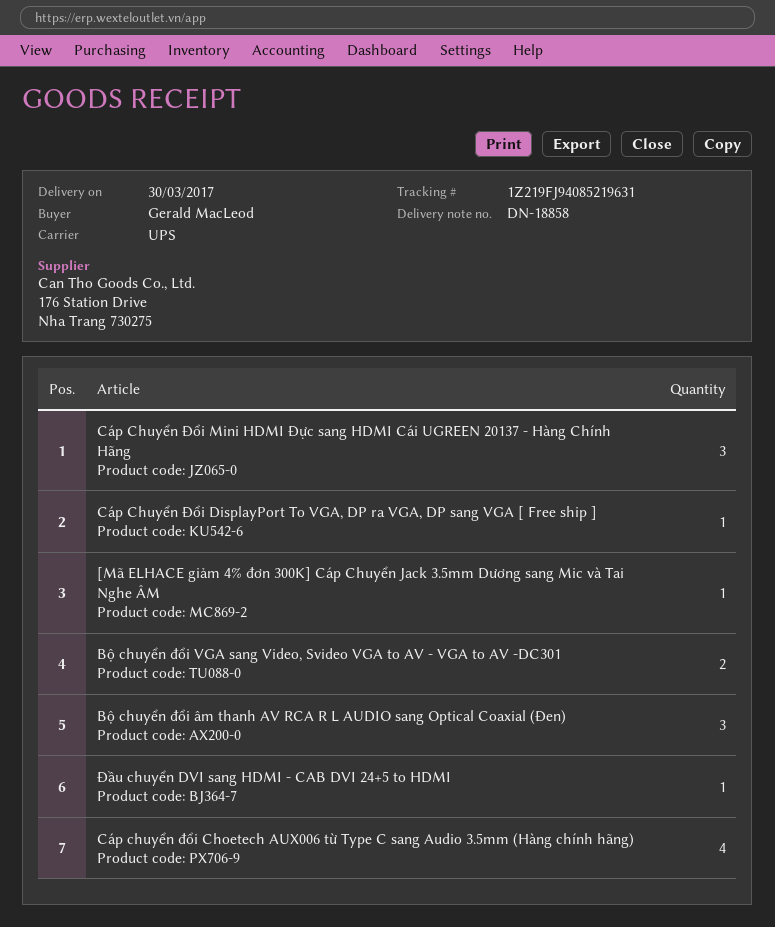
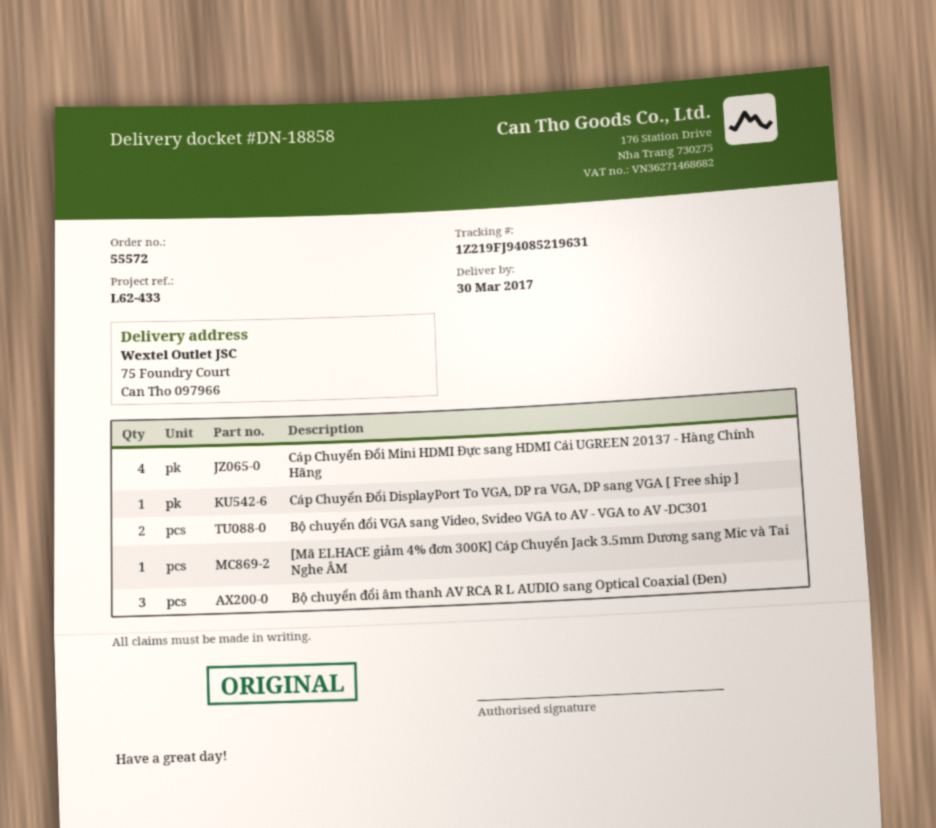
Cáp Chuyển Đổi Mini HDMI Đực sang HDMI Cái UGREEN 20137 - Hàng Chính Hãng: 3 -> 4
Đầu chuyển DVI sang HDMI - CAB DVI 24+5 to HDMI: 1 -> none
Cáp chuyển đổi Choetech AUX006 từ Type C sang Audio 3.5mm (Hàng chính hãng): 4 -> none

